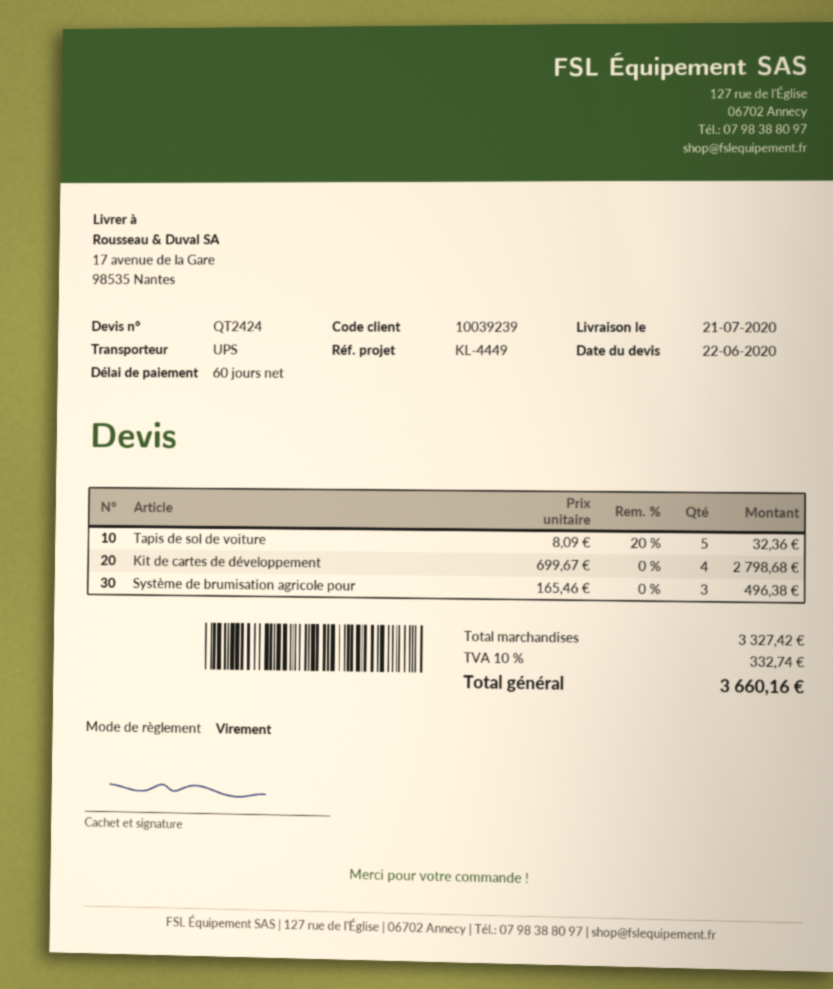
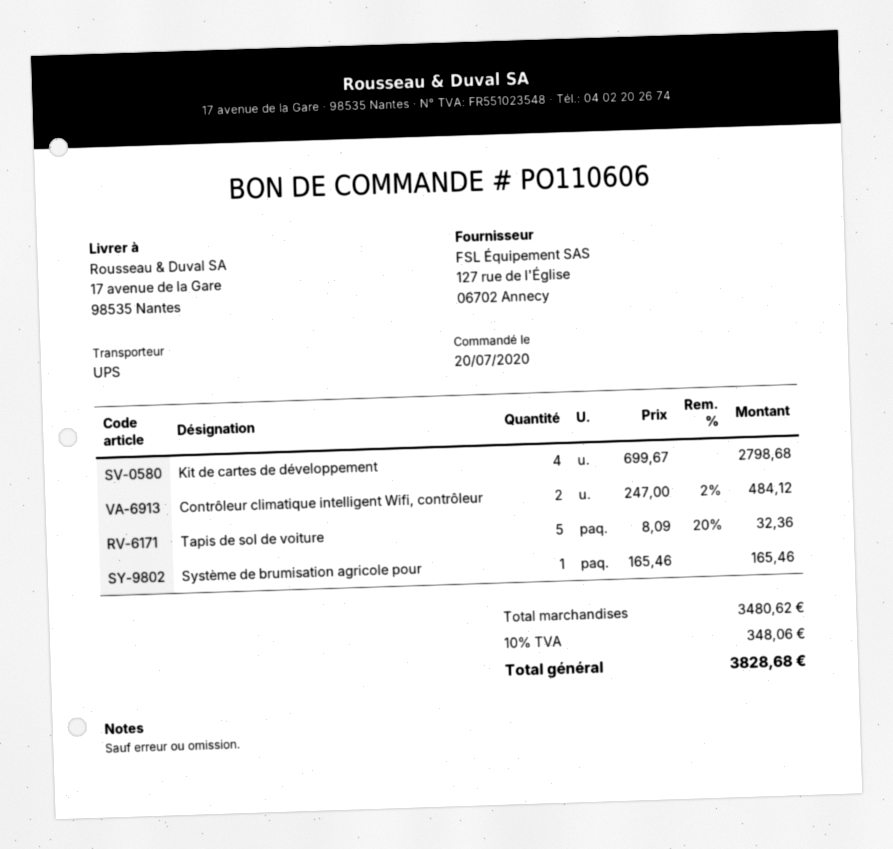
Système de brumisation agricole pour: 3 x 165.46 = 496.38 -> 1 x 165.46 = 165.46
Contrôleur climatique intelligent Wifi, contrôleur: none -> 2 x 247.00 - 2% = 484.12
subtotal: 3327.42 -> 3480.62
tax: 10% = 332.74 -> 10% = 348.06
total: 3660.16 -> 3828.68

